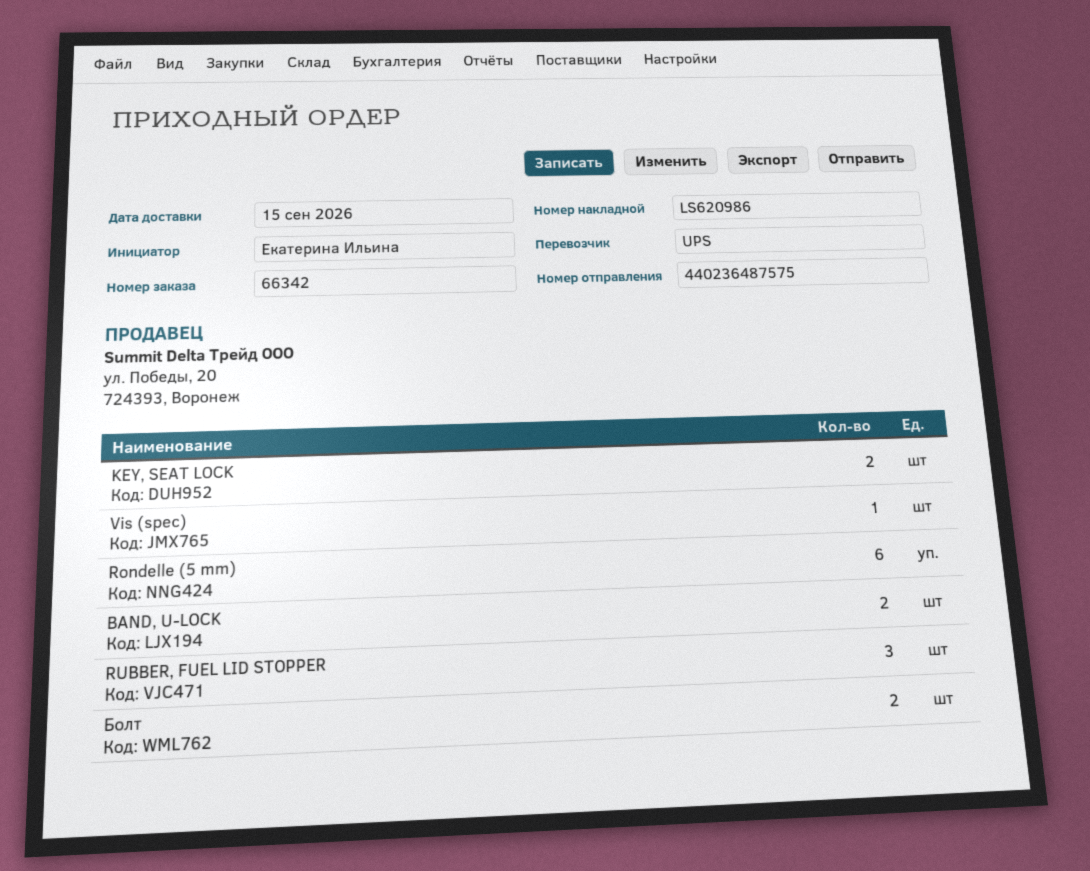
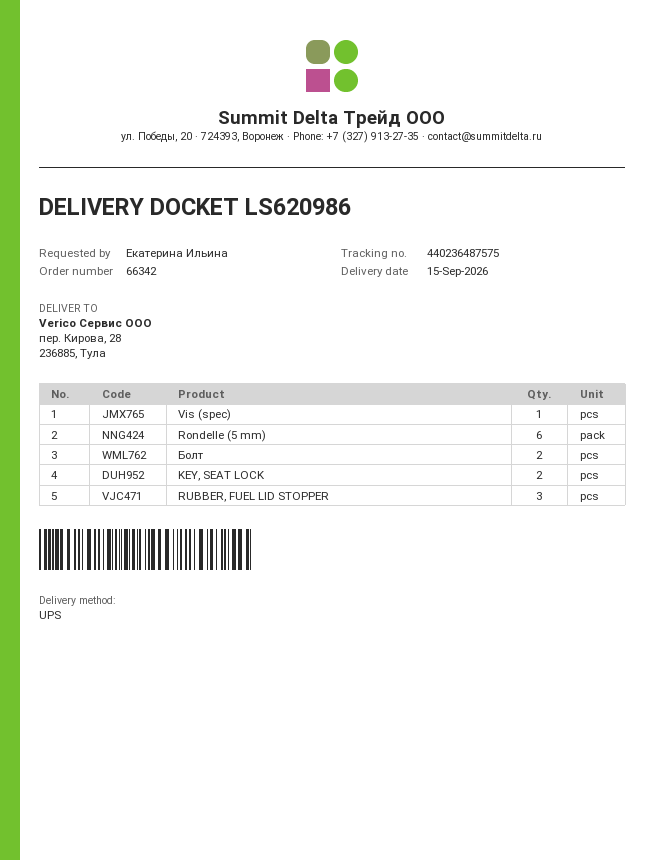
BAND, U-LOCK: 2 -> none

